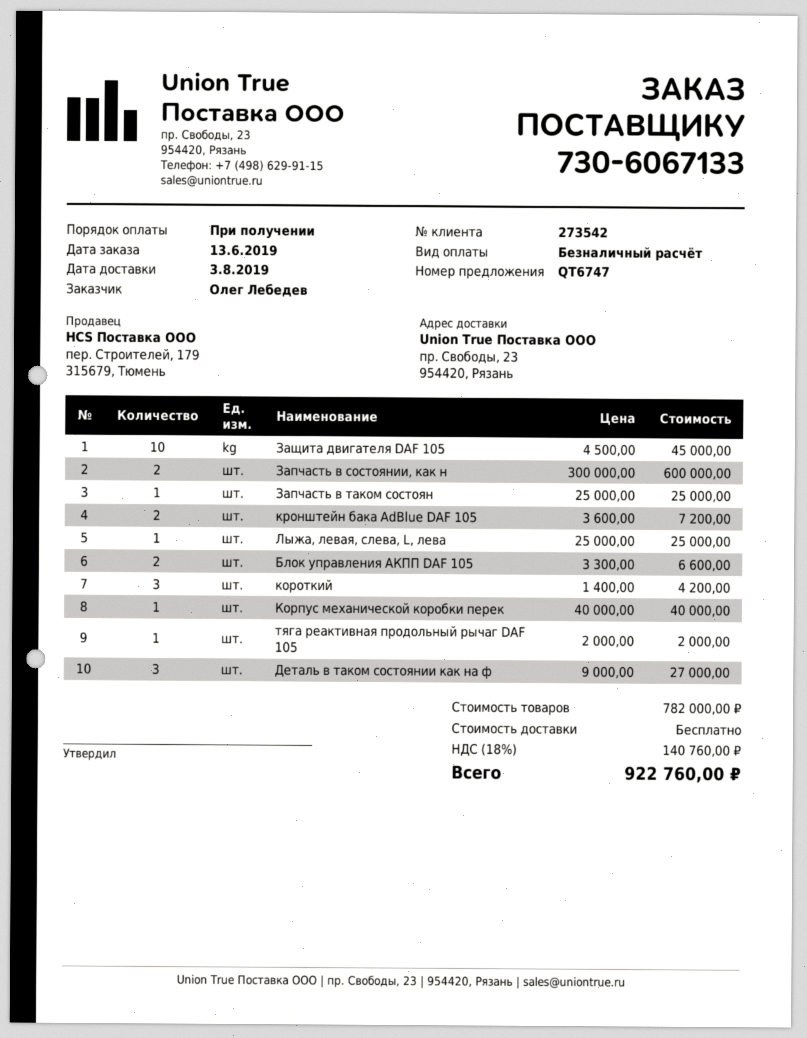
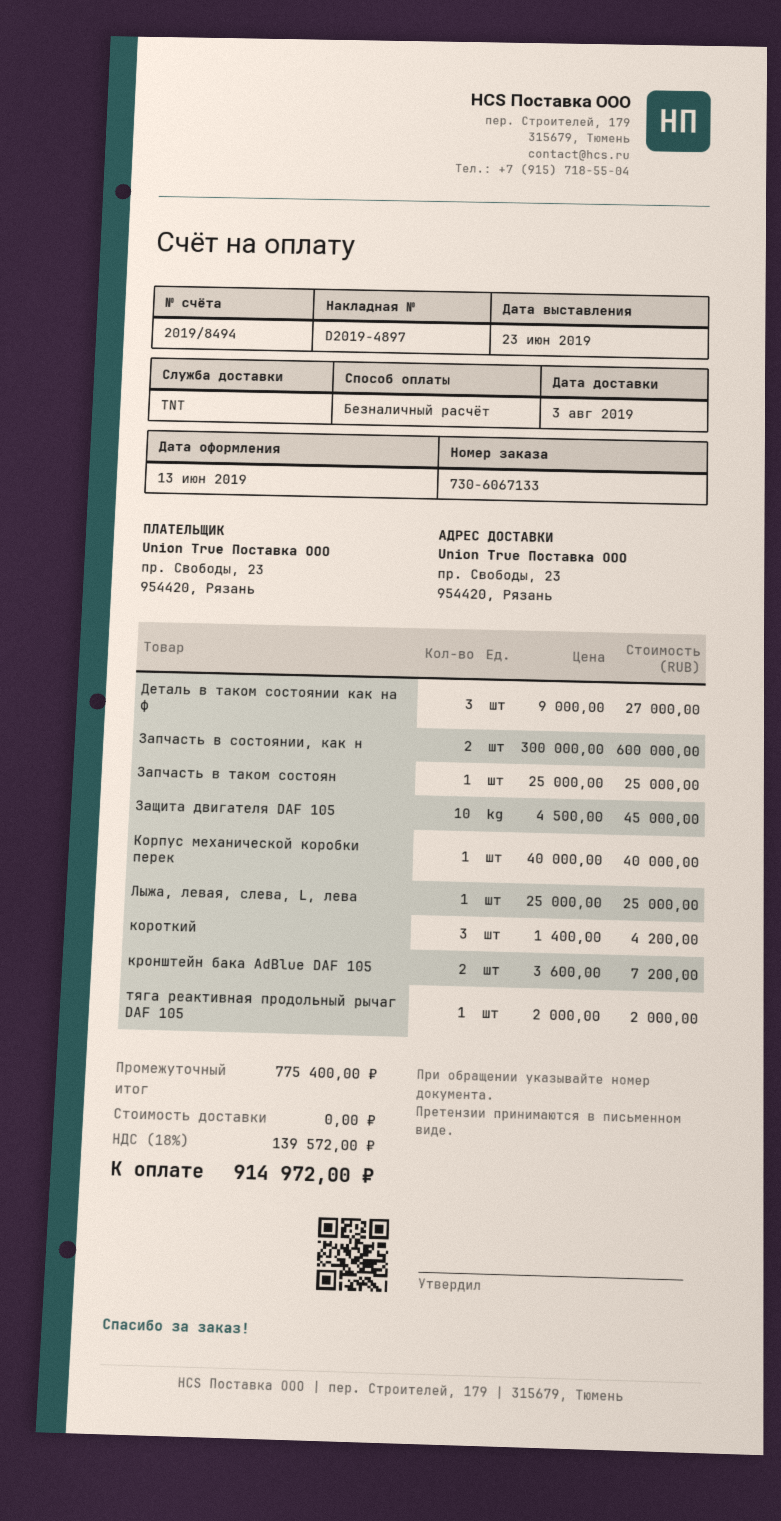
Блок управления АКПП DAF 105: 2 x 3300.00 = 6600.00 -> none
subtotal: 782000.00 -> 775400.00
tax: 18% = 140760.00 -> 18% = 139572.00
total: 922760.00 -> 914972.00

